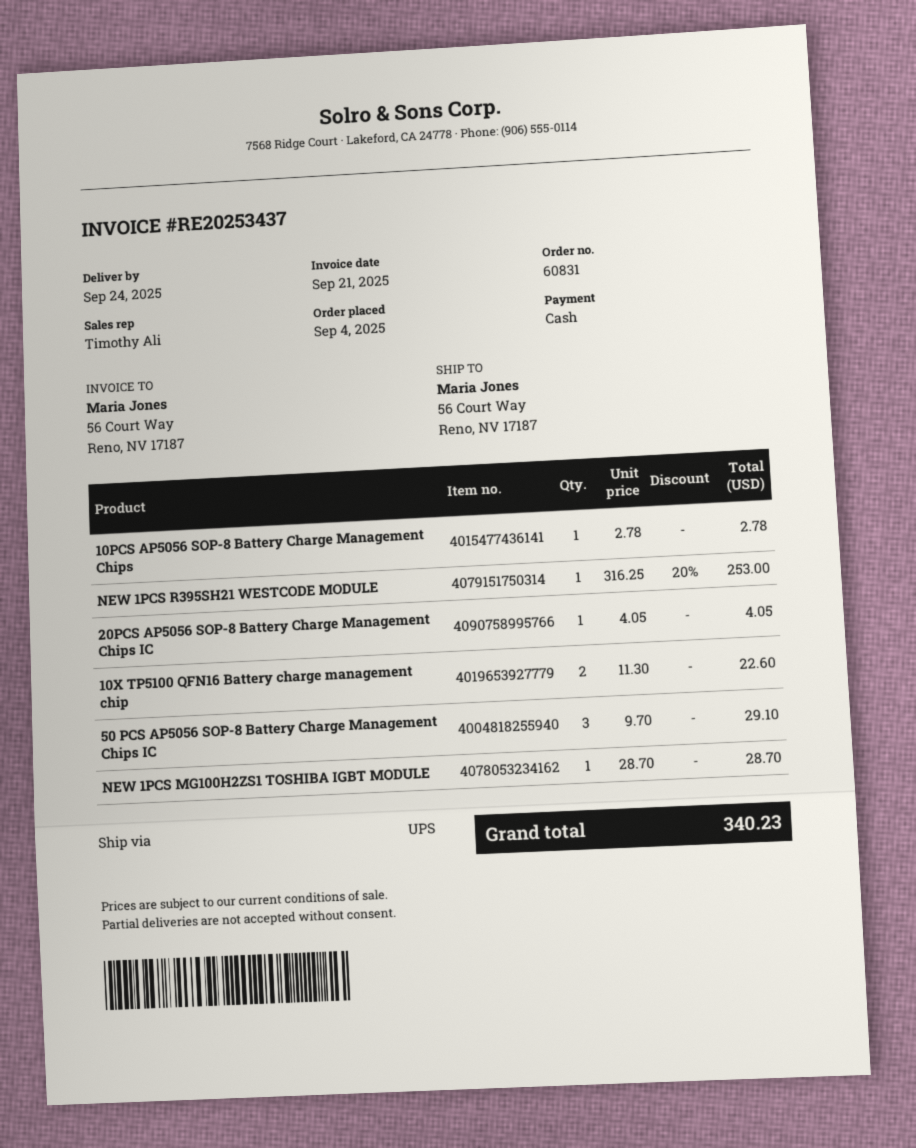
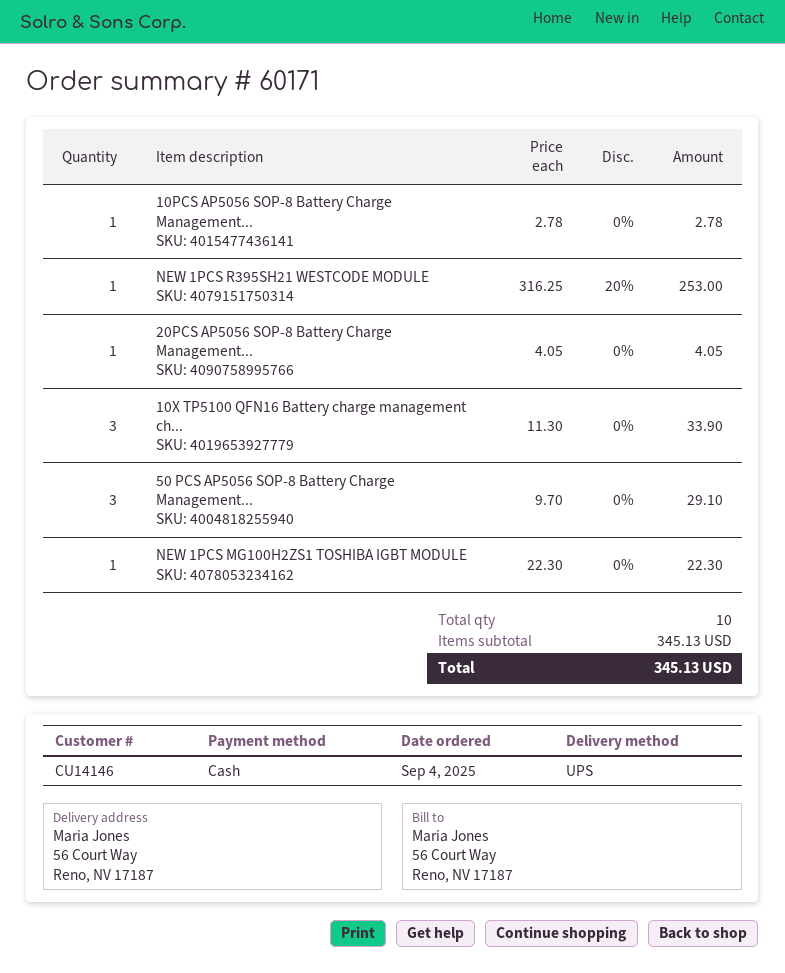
order number: 60831 -> 60171
10X TP5100 QFN16 Battery charge management chip: 2 x 11.30 = 22.60 -> 3 x 11.30 = 33.90
NEW 1PCS MG100H2ZS1 TOSHIBA IGBT MODULE: 1 x 28.70 = 28.70 -> 1 x 22.30 = 22.30
total: 340.23 -> 345.13

